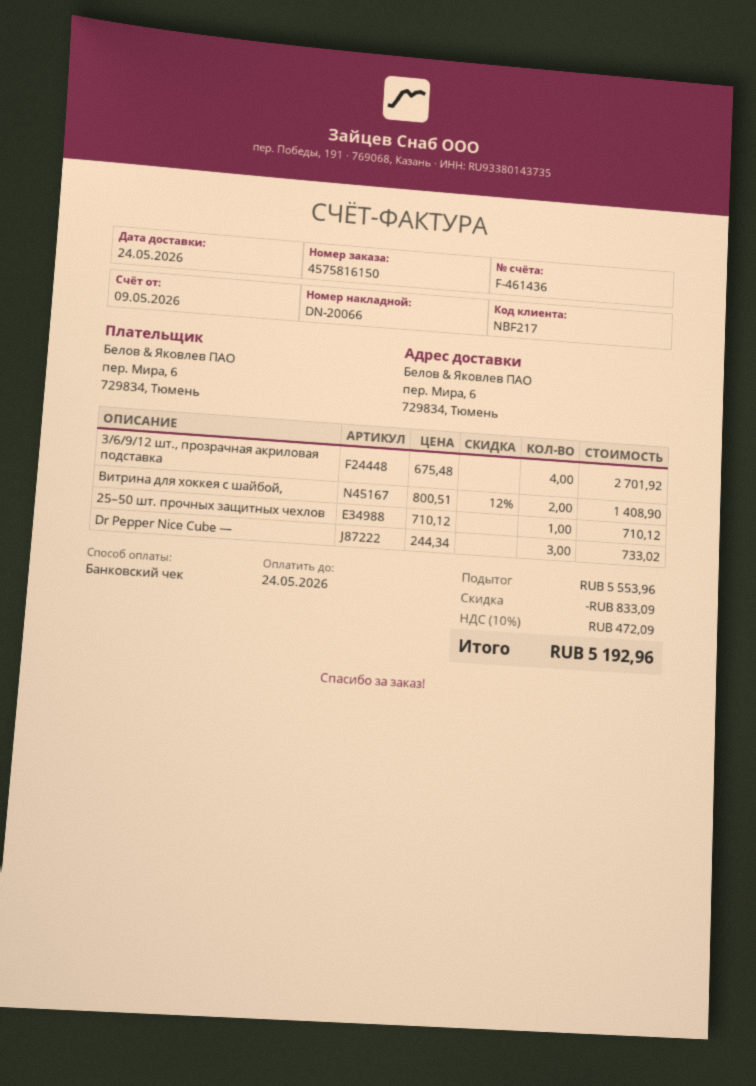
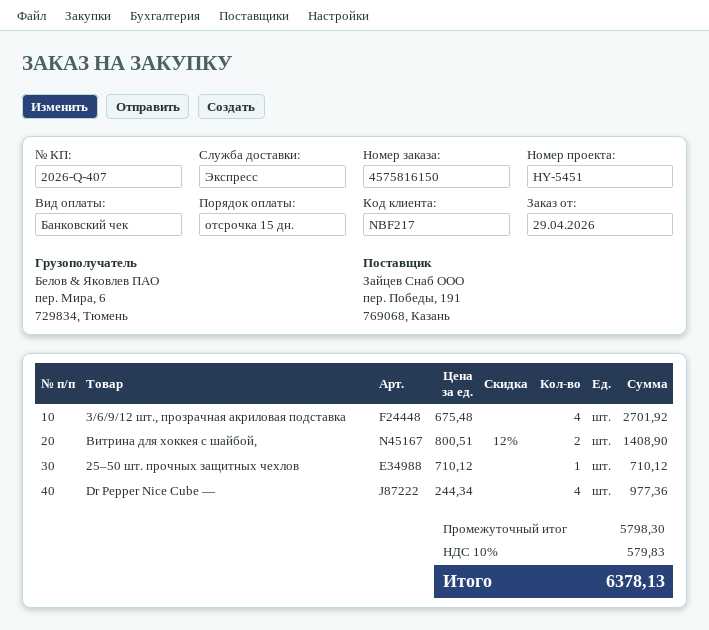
Dr Pepper Nice Cube —: 3 x 244.34 = 733.02 -> 4 x 244.34 = 977.36
subtotal: 5553.96 -> 5798.30
discount: 833.09 -> none
tax: 10% = 472.09 -> 10% = 579.83
total: 5192.96 -> 6378.13

